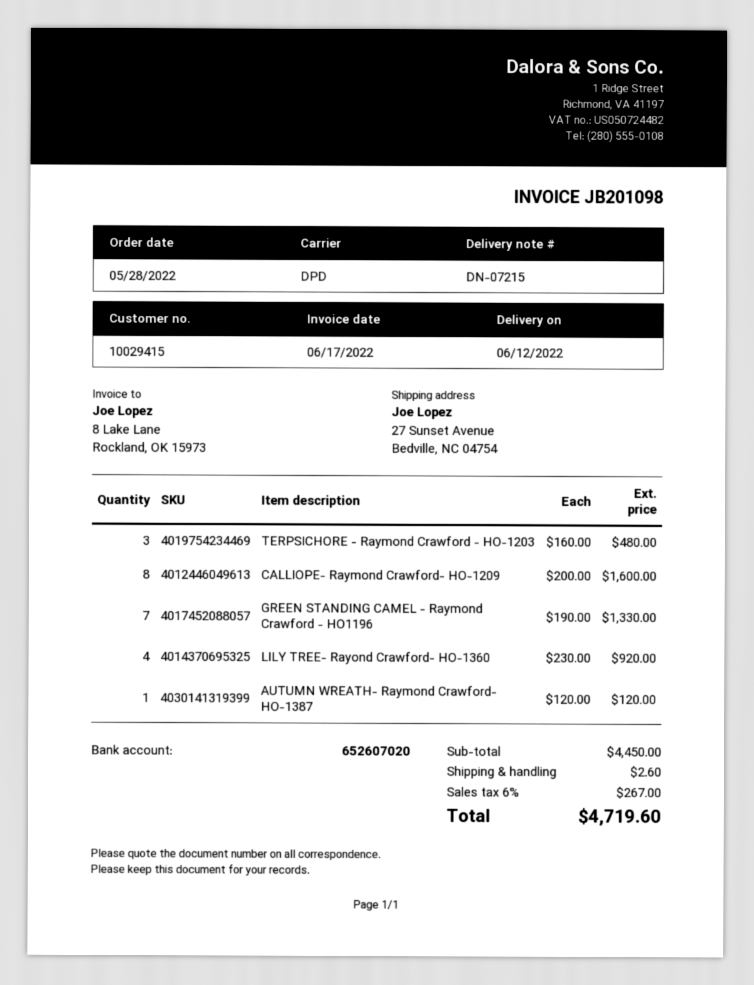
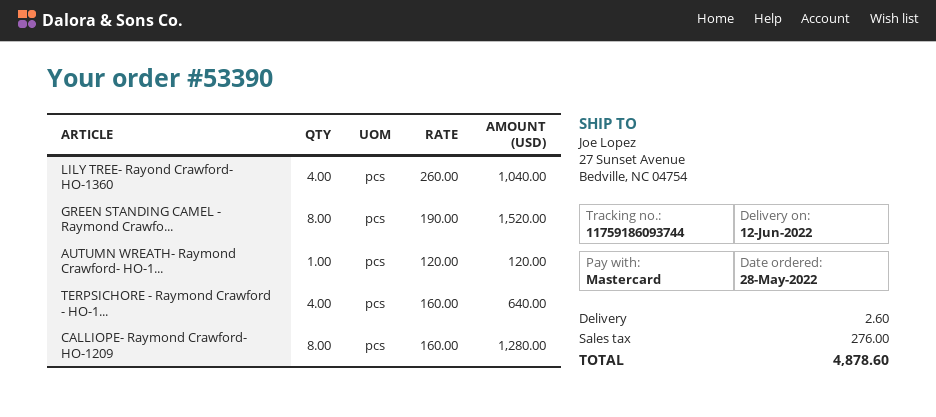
TERPSICHORE - Raymond Crawford - HO-1203: 3 x 160.00 = 480.00 -> 4 x 160.00 = 640.00
CALLIOPE- Raymond Crawford- HO-1209: 8 x 200.00 = 1600.00 -> 8 x 160.00 = 1280.00
GREEN STANDING CAMEL - Raymond Crawford - HO1196: 7 x 190.00 = 1330.00 -> 8 x 190.00 = 1520.00
LILY TREE- Rayond Crawford- HO-1360: 4 x 230.00 = 920.00 -> 4 x 260.00 = 1040.00
tax: 267.00 -> 276.00
total: 4719.60 -> 4878.60

